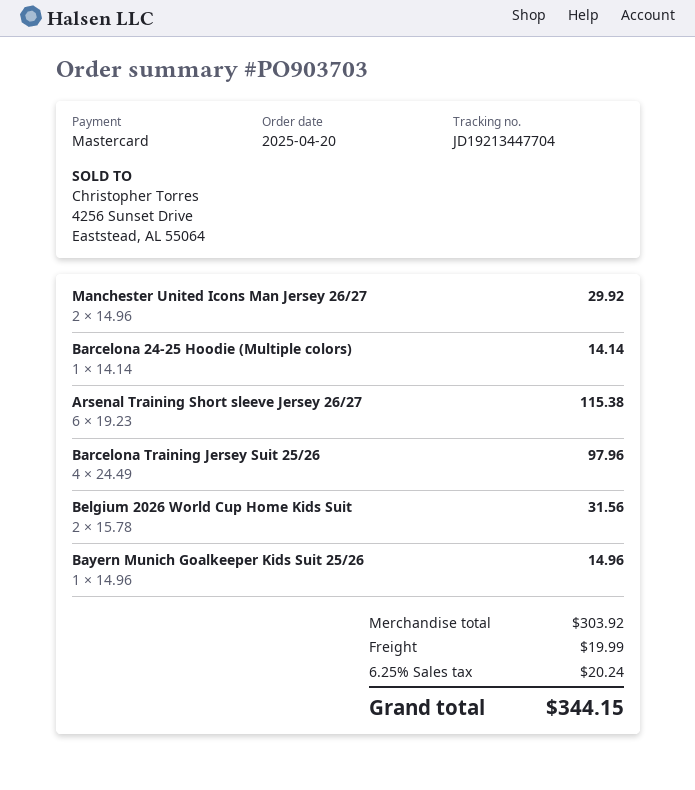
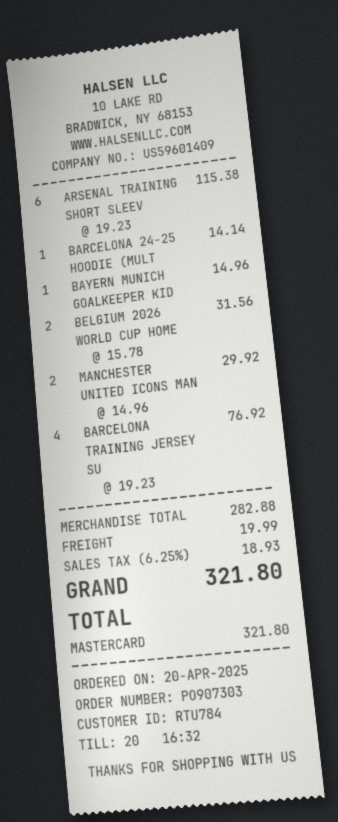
order number: PO903703 -> PO907303
Barcelona Training Jersey Suit 25/26: 4 x 24.49 = 97.96 -> 4 x 19.23 = 76.92
subtotal: 303.92 -> 282.88
tax: 6.25% = 20.24 -> 6.25% = 18.93
total: 344.15 -> 321.80

